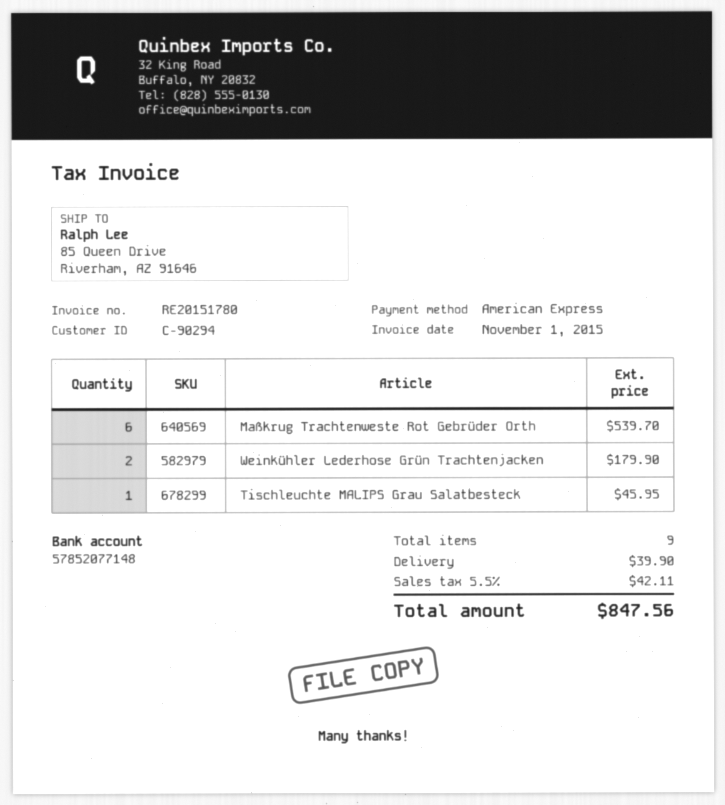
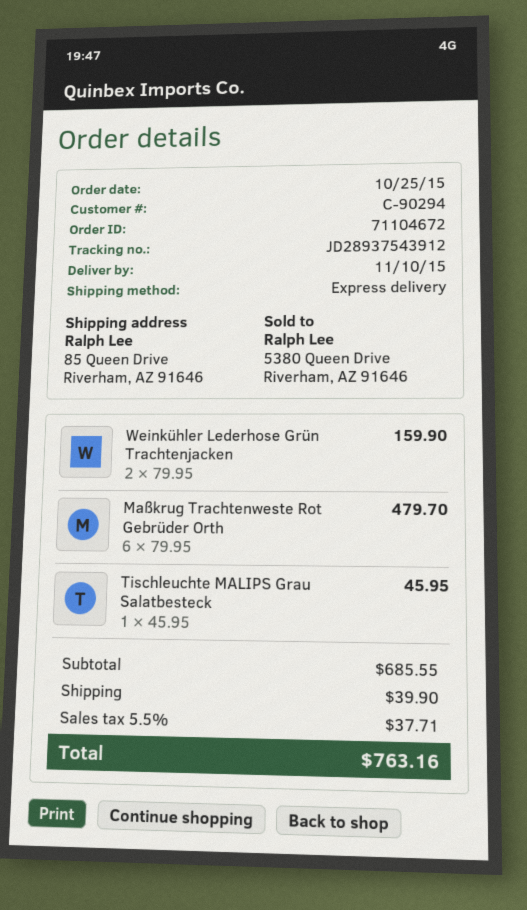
Maßkrug Trachtenweste Rot Gebrüder Orth: 6 for 539.70 -> 6 for 479.70
Weinkühler Lederhose Grün Trachtenjacken: 2 for 179.90 -> 2 for 159.90
tax: 5.5% = 42.11 -> 5.5% = 37.71
total: 847.56 -> 763.16

